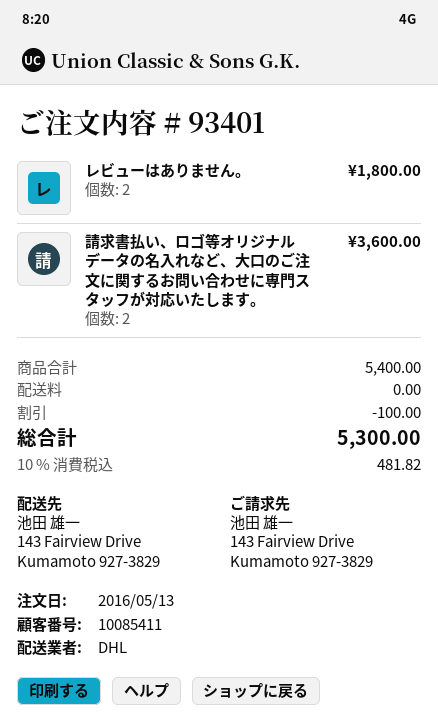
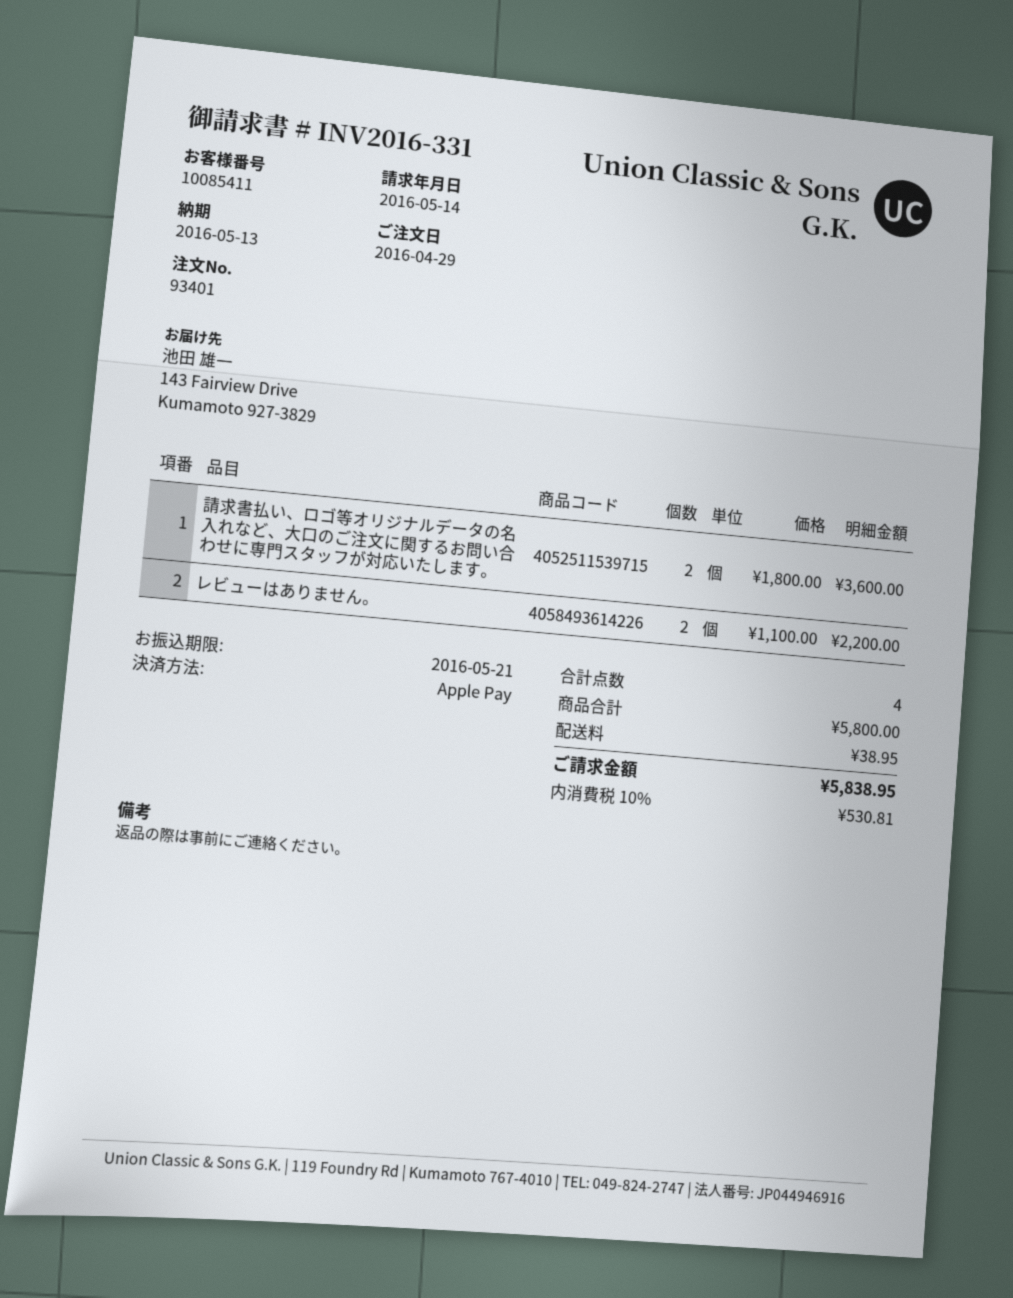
order date: 2016-05-13 -> 2016-04-29
レビューはありません。: 2 for 1800.00 -> 2 for 2200.00
subtotal: 5400.00 -> 5800.00
discount: 100.00 -> none
shipping: 0.00 -> 38.95
tax: 10% = 481.82 -> 10% = 530.81
total: 5300.00 -> 5838.95

